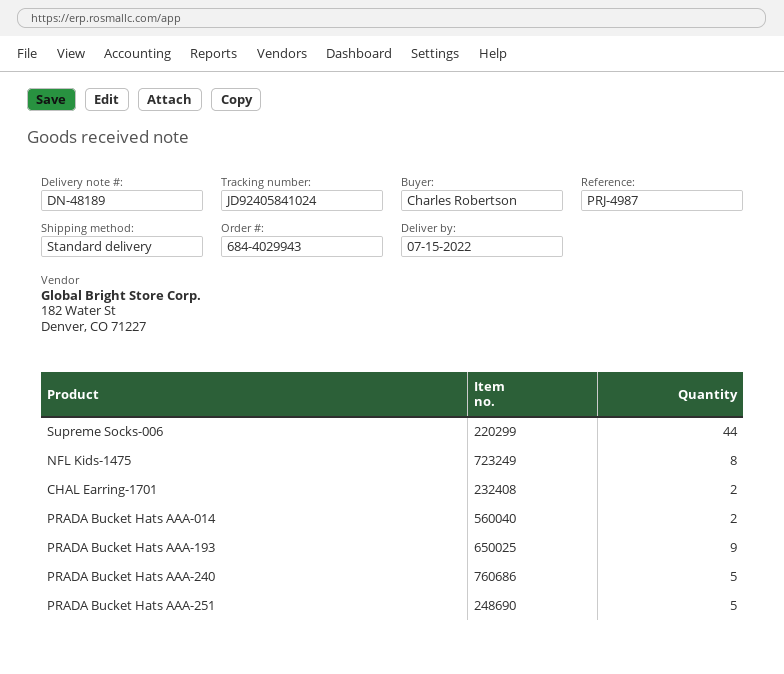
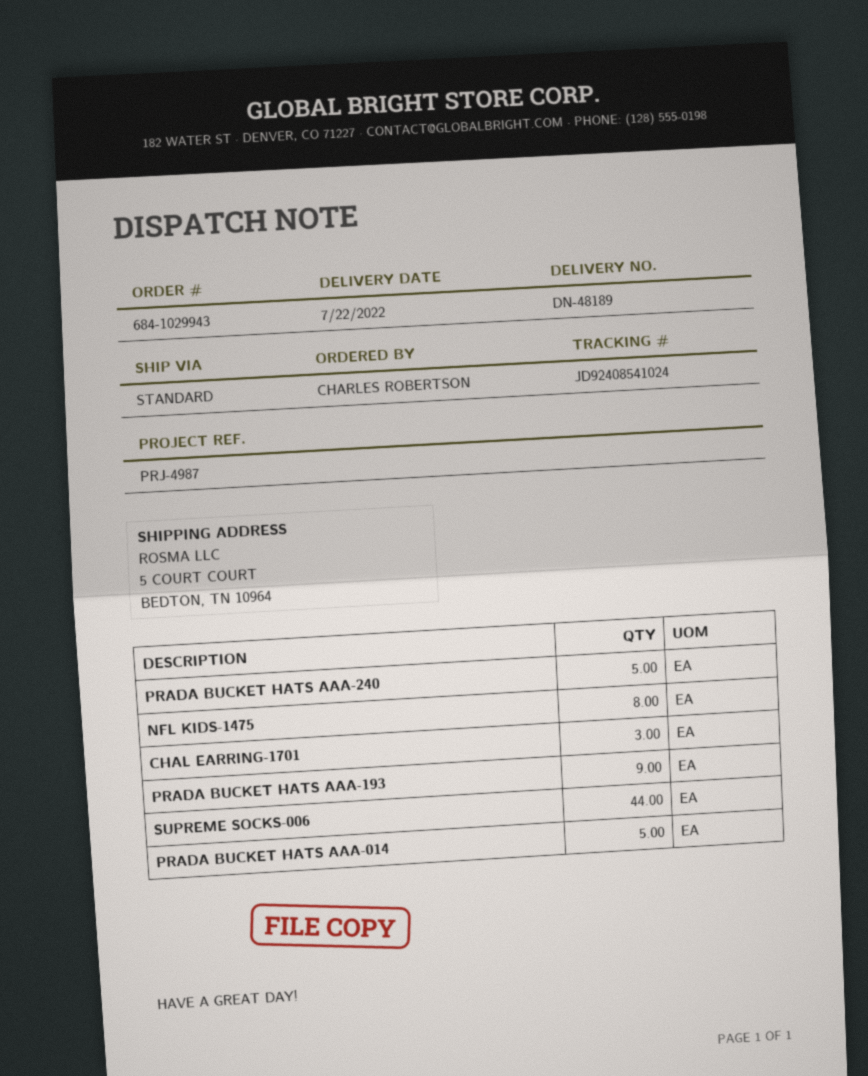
order number: 684-4029943 -> 684-1029943
delivery date: 2022-07-15 -> 2022-07-22
tracking number: JD92405841024 -> JD92408541024
CHAL Earring-1701: 2 -> 3
PRADA Bucket Hats AAA-014: 2 -> 5
PRADA Bucket Hats AAA-251: 5 -> none

